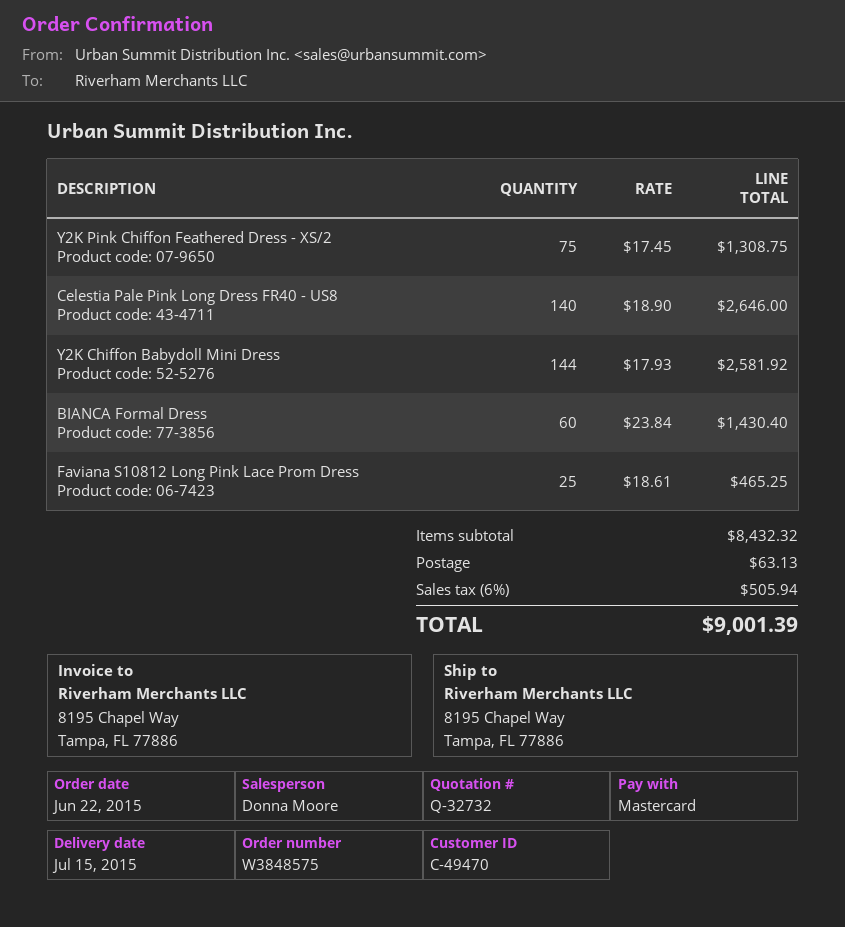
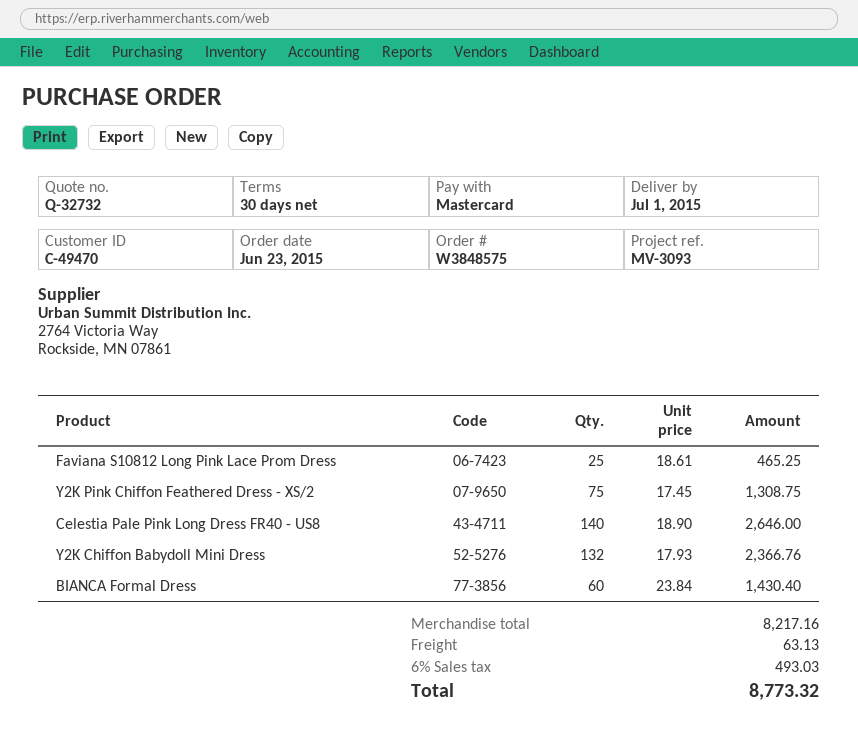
order date: 2015-06-22 -> 2015-06-23
delivery date: 2015-07-15 -> 2015-07-01
Y2K Chiffon Babydoll Mini Dress: 144 x 17.93 = 2581.92 -> 132 x 17.93 = 2366.76
subtotal: 8432.32 -> 8217.16
tax: 6% = 505.94 -> 6% = 493.03
total: 9001.39 -> 8773.32

